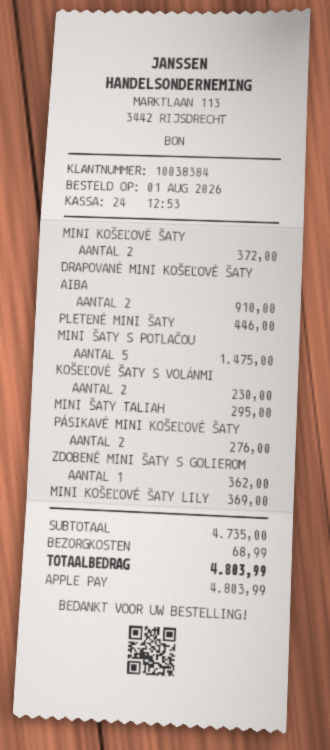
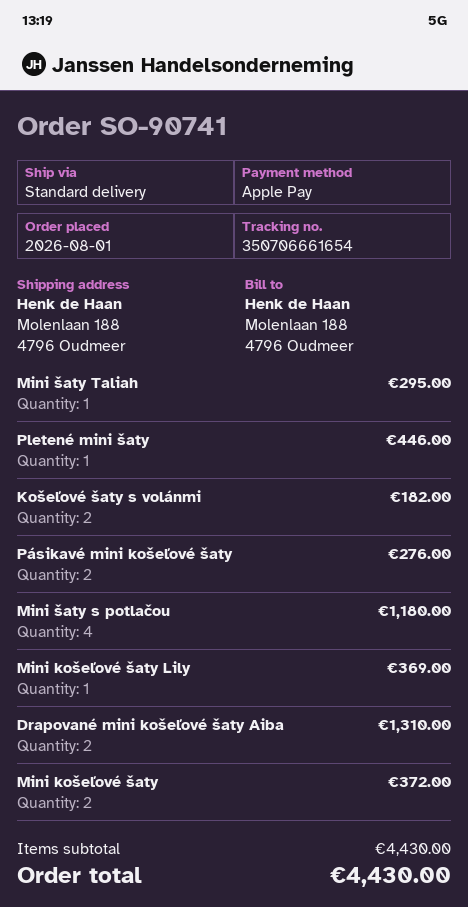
DRAPOVANÉ MINI KOŠEĽOVÉ ŠATY AIBA: 2 for 910.00 -> 2 for 1310.00
MINI ŠATY S POTLAČOU: 5 for 1475.00 -> 4 for 1180.00
KOŠEĽOVÉ ŠATY S VOLÁNMI: 2 for 230.00 -> 2 for 182.00
ZDOBENÉ MINI ŠATY S GOLIEROM: 1 for 362.00 -> none
subtotal: 4735.00 -> 4430.00
shipping: 68.99 -> none
total: 4803.99 -> 4430.00

